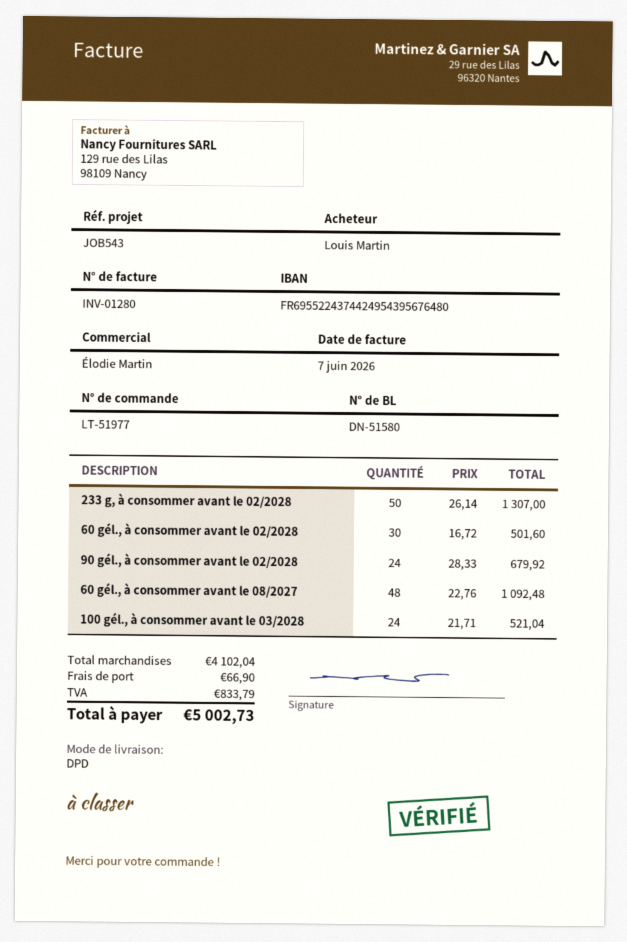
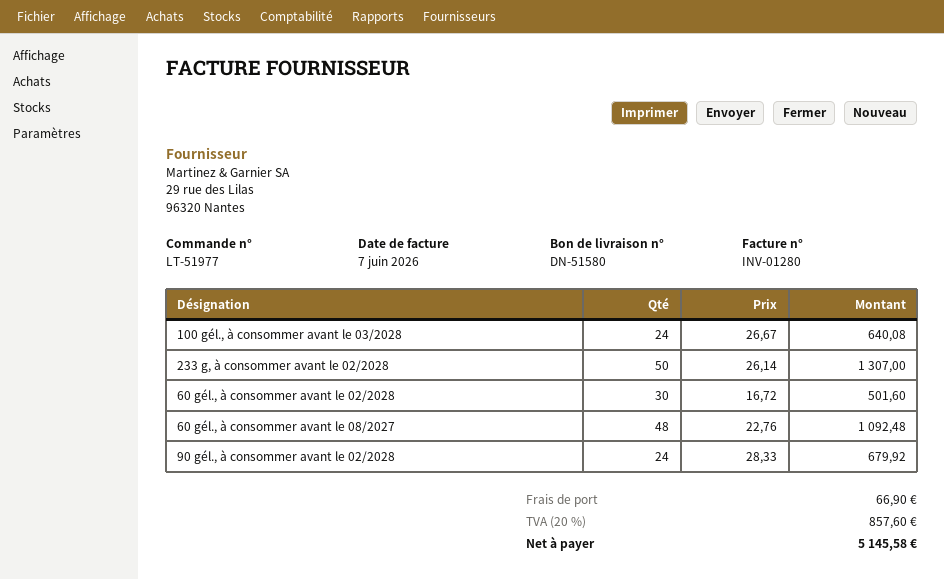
100 gél., à consommer avant le 03/2028: 24 x 21.71 = 521.04 -> 24 x 26.67 = 640.08
tax: 833.79 -> 857.60
total: 5002.73 -> 5145.58

